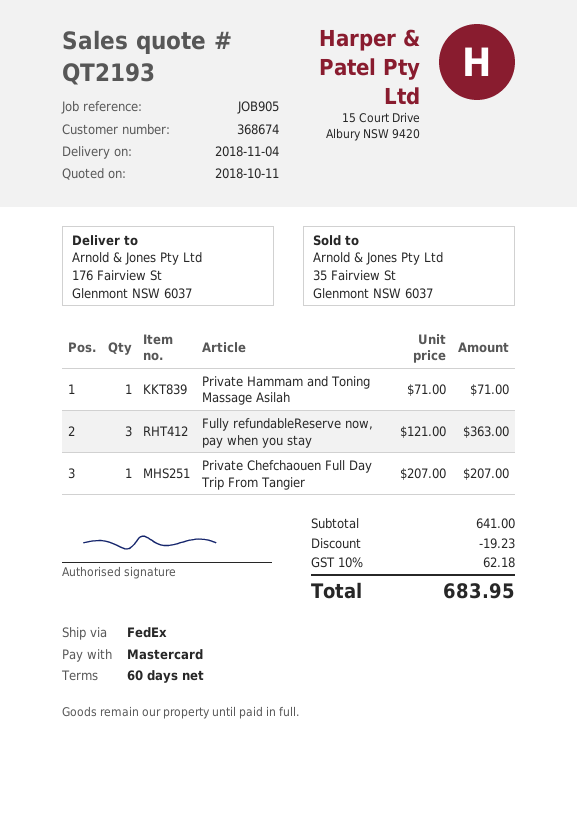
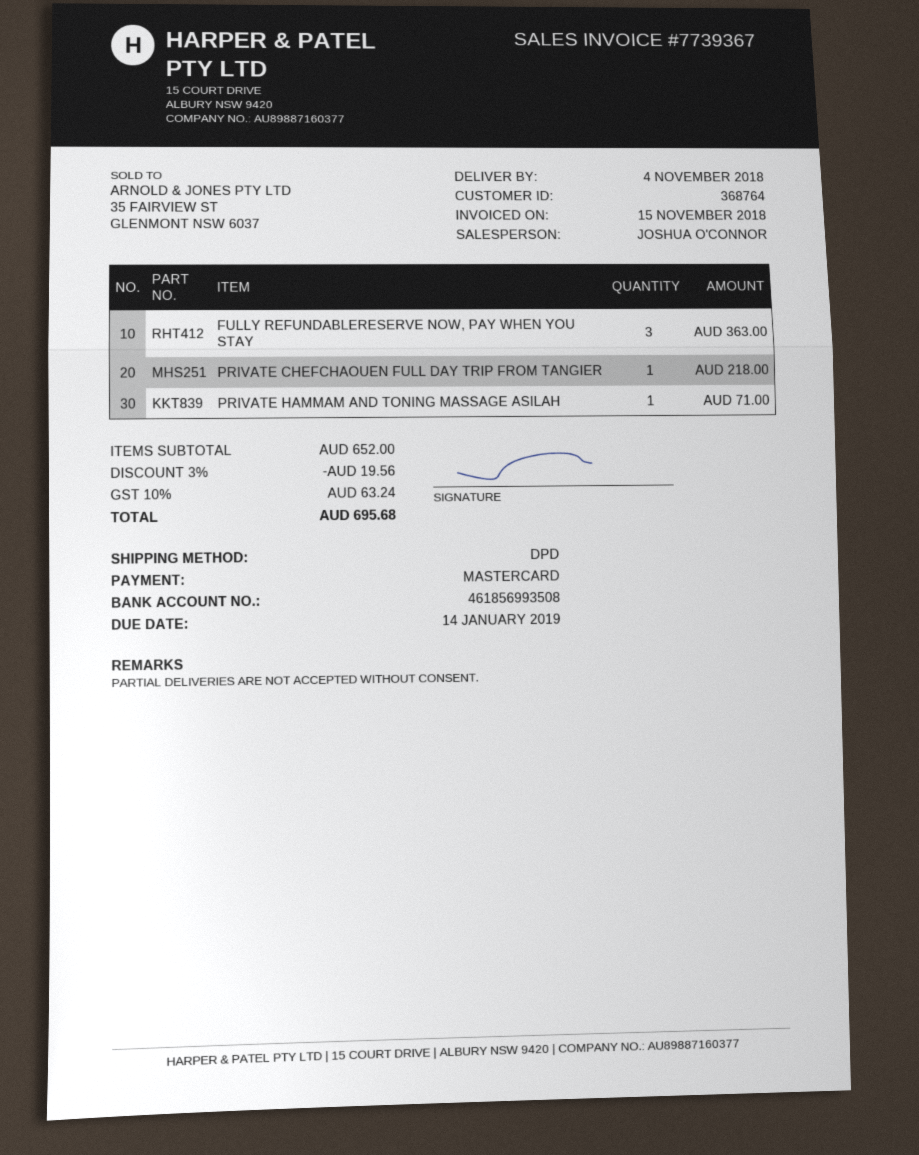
customer number: 368674 -> 368764
shipping method: FedEx -> DPD
Private Chefchaouen Full Day Trip From Tangier: 1 for 207.00 -> 1 for 218.00
subtotal: 641.00 -> 652.00
discount: 19.23 -> 19.56
tax: 10% = 62.18 -> 10% = 63.24
total: 683.95 -> 695.68

